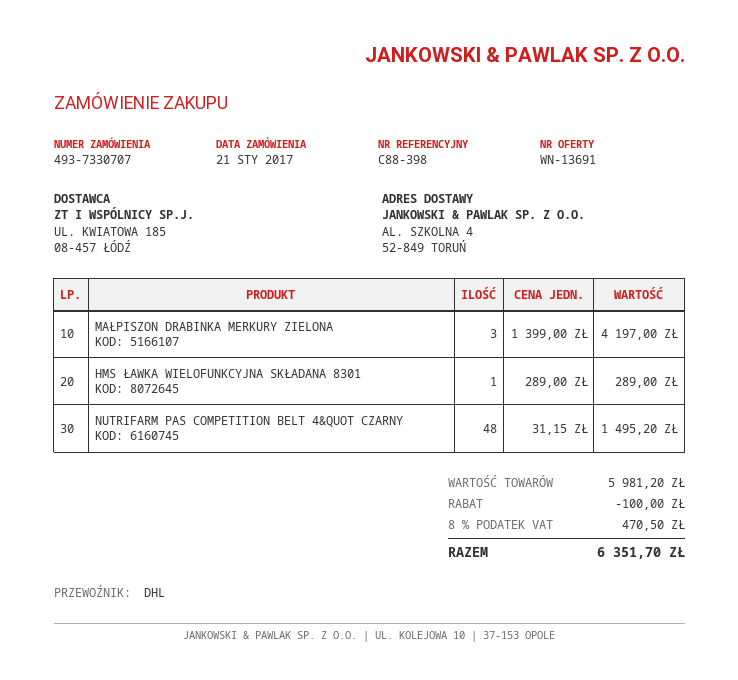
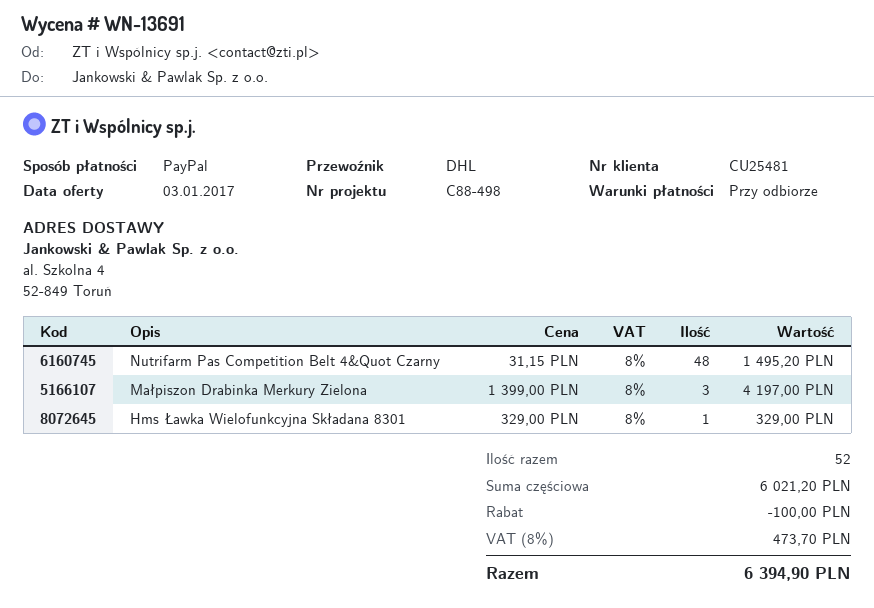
reference: C88-398 -> C88-498
HMS ŁAWKA WIELOFUNKCYJNA SKŁADANA 8301: 1 x 289.00 = 289.00 -> 1 x 329.00 = 329.00
subtotal: 5981.20 -> 6021.20
tax: 8% = 470.50 -> 8% = 473.70
total: 6351.70 -> 6394.90

